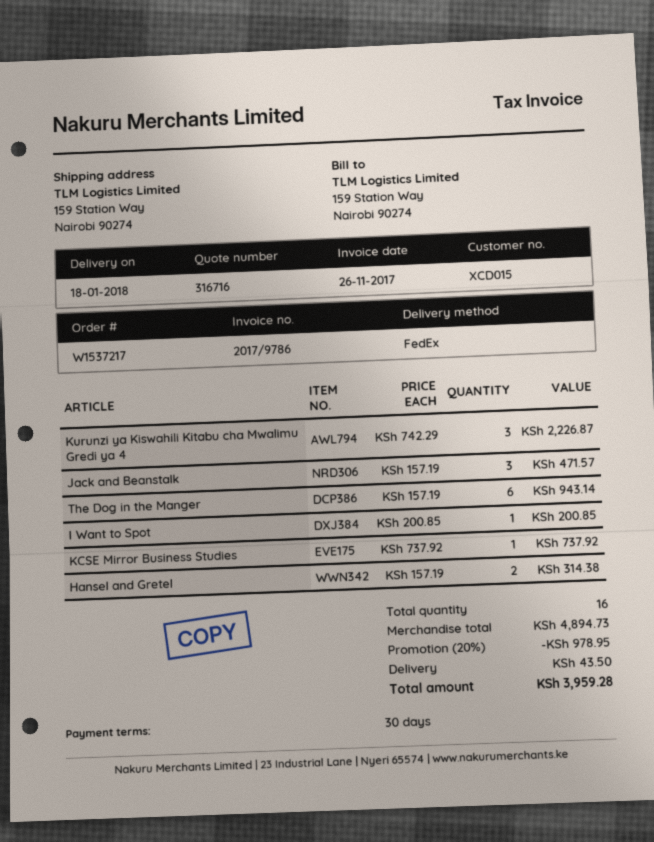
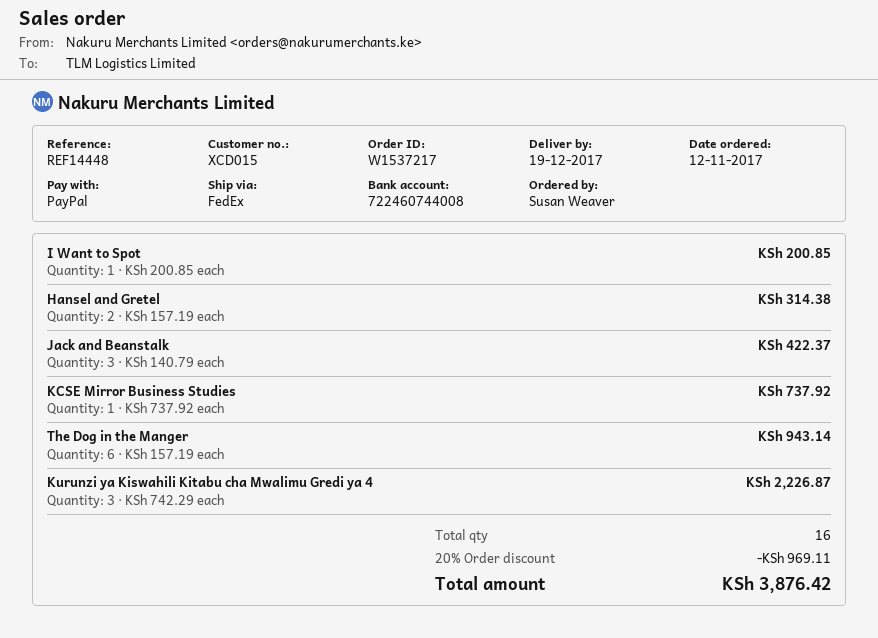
delivery date: 2018-01-18 -> 2017-12-19
Jack and Beanstalk: 3 x 157.19 = 471.57 -> 3 x 140.79 = 422.37
discount: 20% = 978.95 -> 20% = 969.11
shipping: 43.50 -> none
total: 3959.28 -> 3876.42

